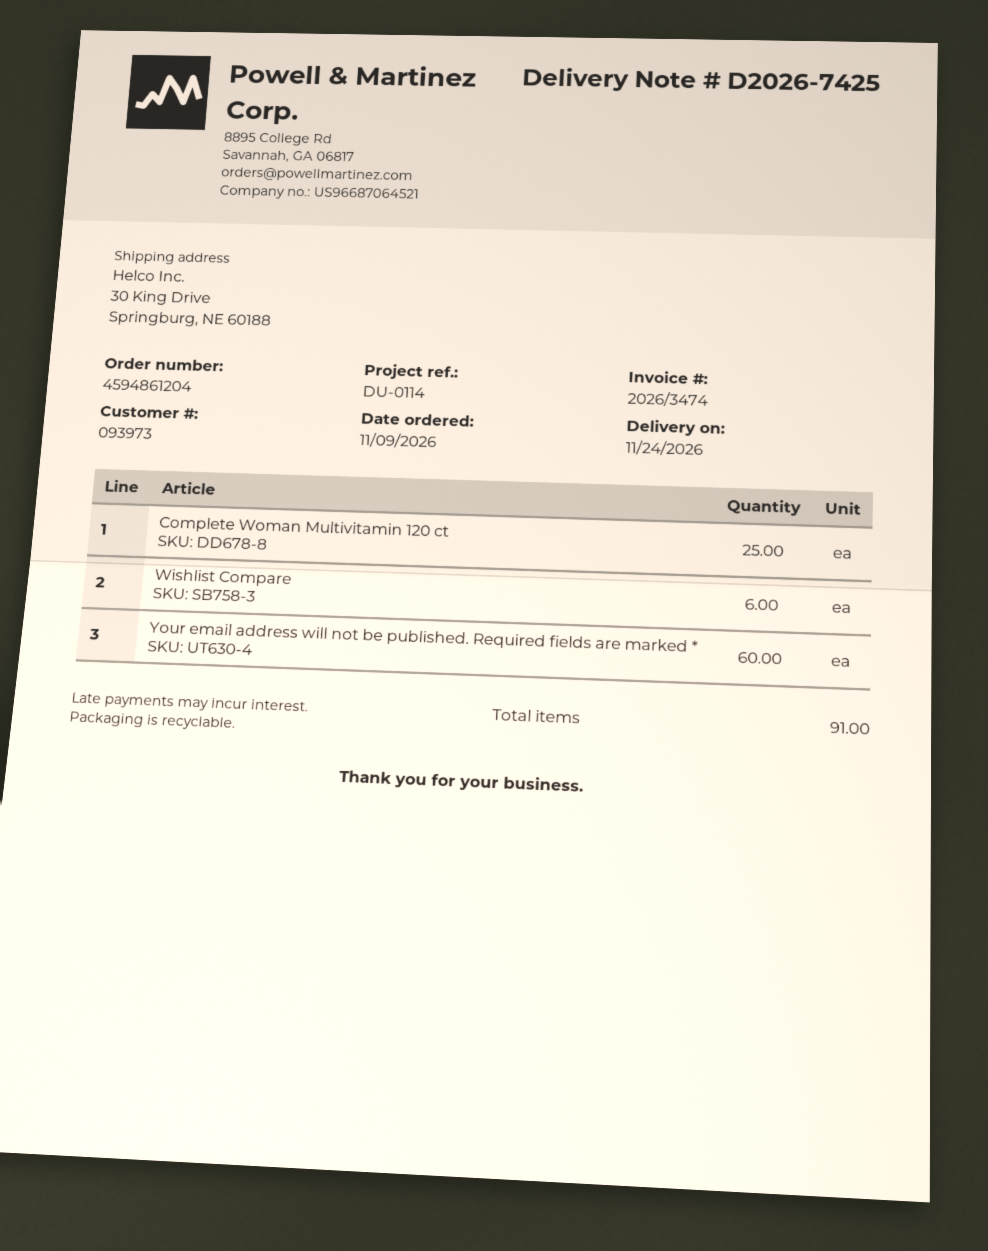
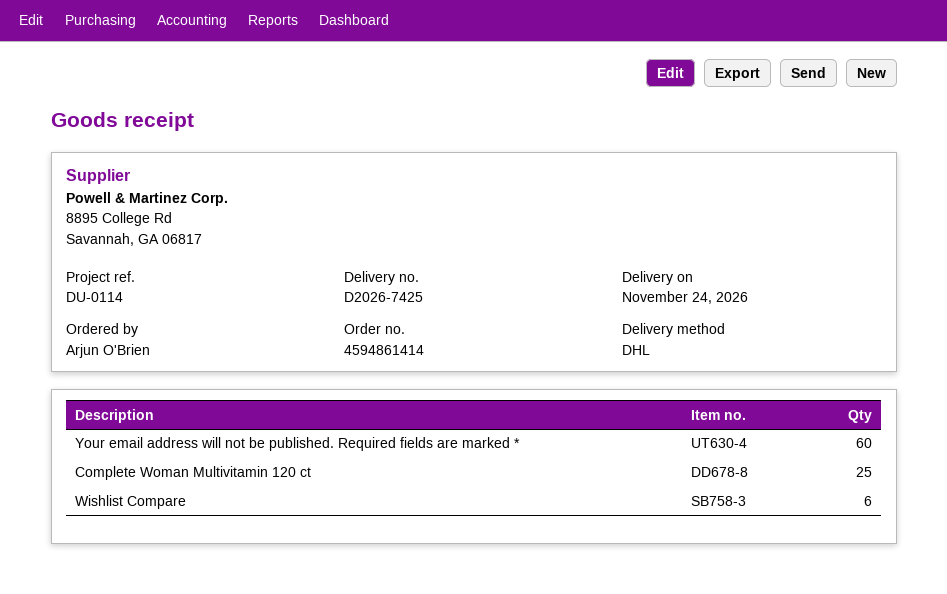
order number: 4594861204 -> 4594861414

